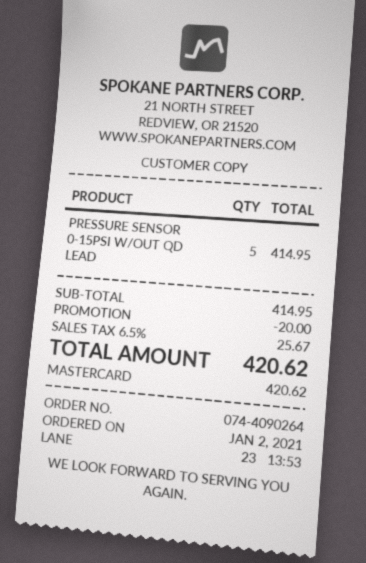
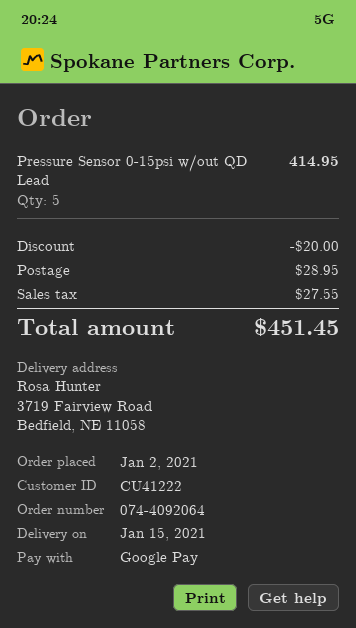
order number: 074-4090264 -> 074-4092064
payment method: Mastercard -> Google Pay
shipping: none -> 28.95
tax: 25.67 -> 27.55
total: 420.62 -> 451.45

